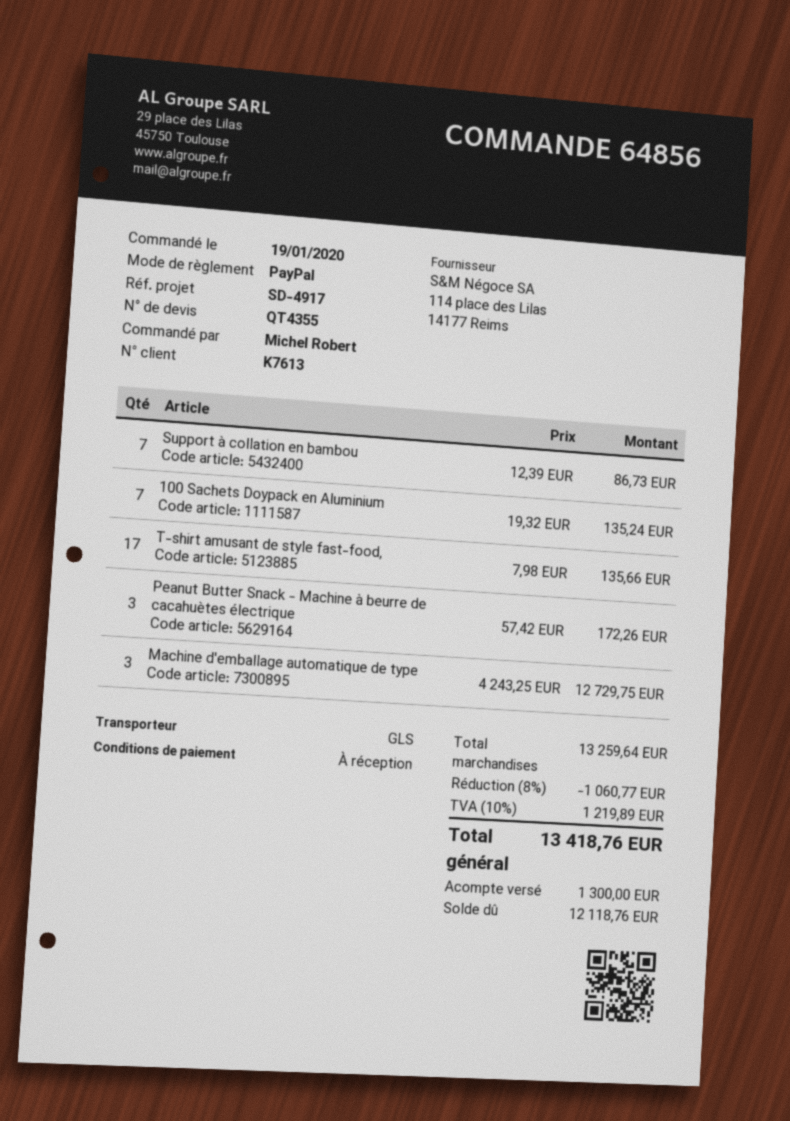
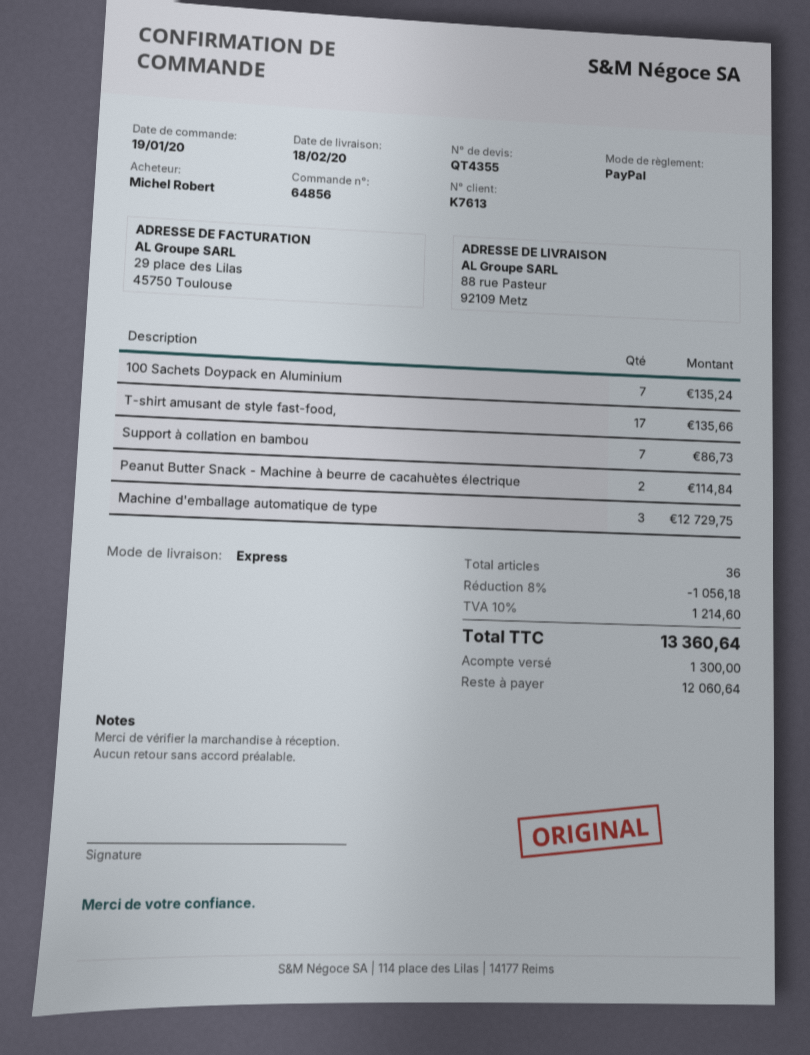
shipping method: GLS -> express
Peanut Butter Snack - Machine à beurre de cacahuètes électrique: 3 for 172.26 -> 2 for 114.84
discount: 8% = 1060.77 -> 8% = 1056.18
tax: 10% = 1219.89 -> 10% = 1214.60
total: 13418.76 -> 13360.64
balance: 12118.76 -> 12060.64

